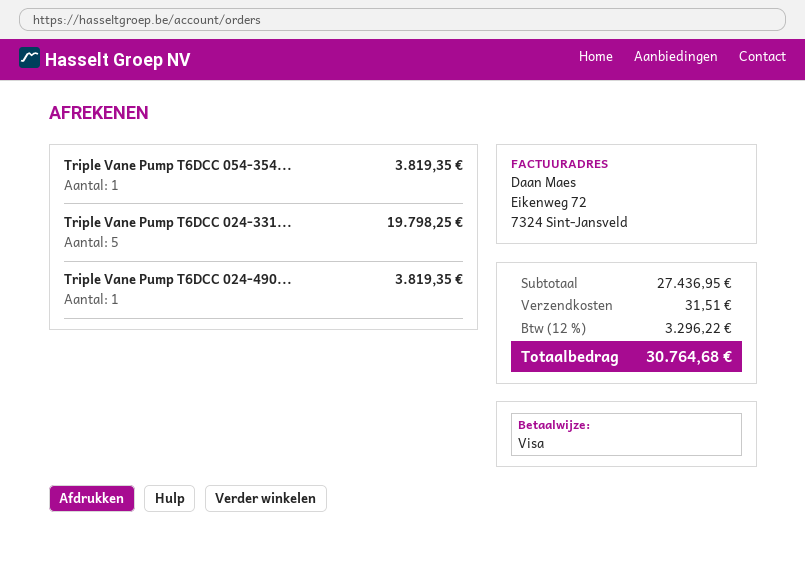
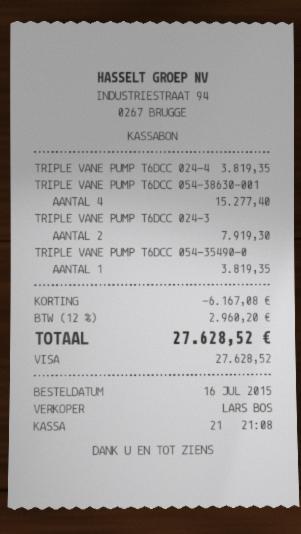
Triple Vane Pump T6DCC 024-331...: 5 for 19798.25 -> 2 for 7919.30
TRIPLE VANE PUMP T6DCC 054-38630-001: none -> 4 for 15277.40
discount: none -> 6167.08
shipping: 31.51 -> none
tax: 12% = 3296.22 -> 12% = 2960.20
total: 30764.68 -> 27628.52

